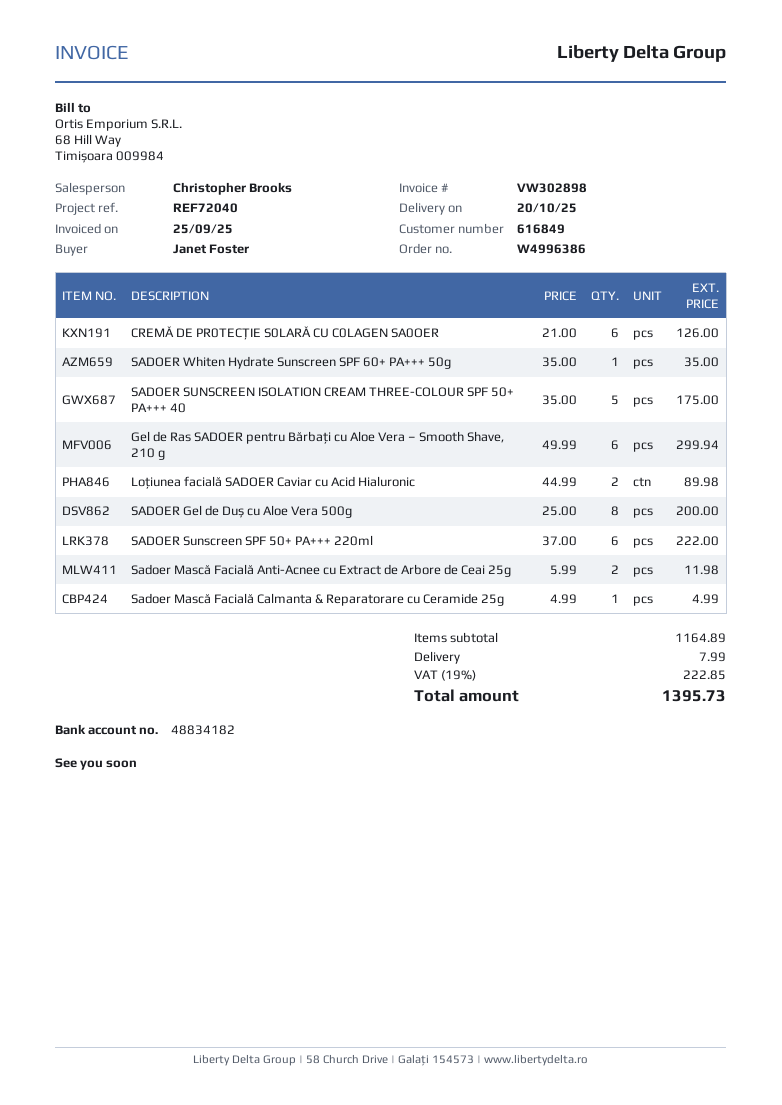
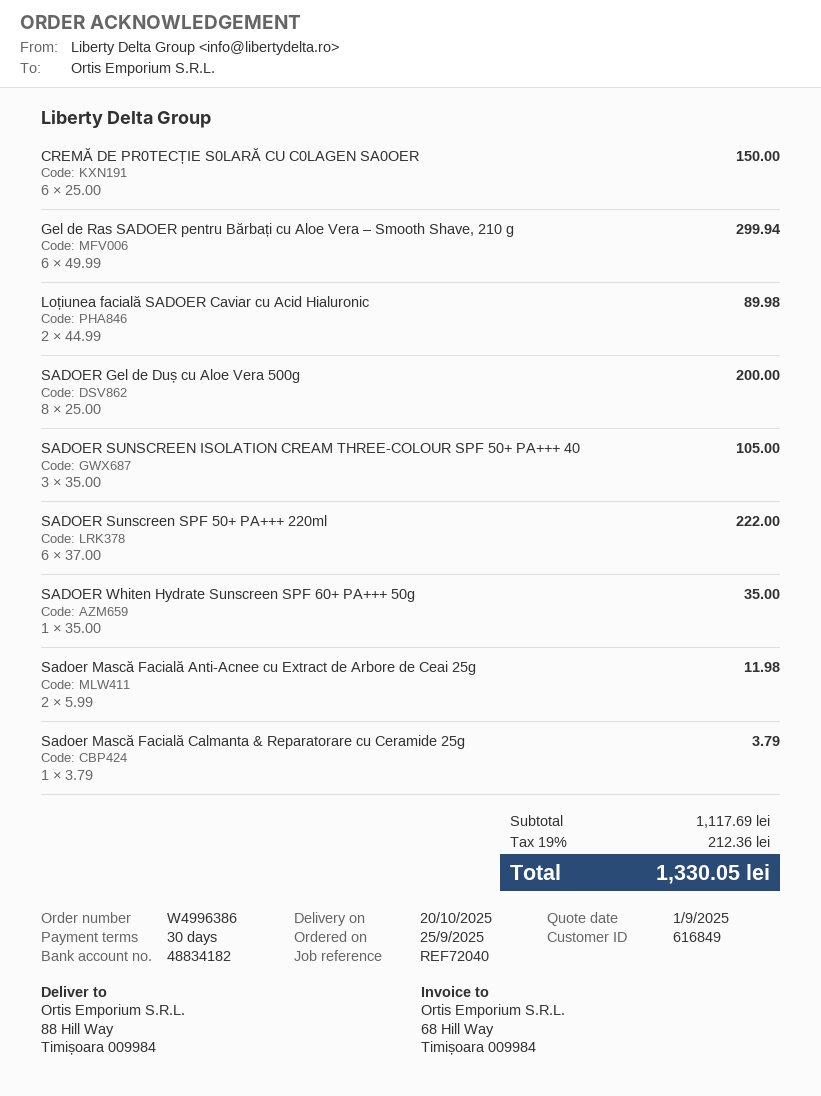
CREMĂ DE PR0TECȚIE S0LARĂ CU C0LAGEN SA0OER: 6 x 21.00 = 126.00 -> 6 x 25.00 = 150.00
SADOER SUNSCREEN ISOLATION CREAM THREE-COLOUR SPF 50+ PA+++ 40: 5 x 35.00 = 175.00 -> 3 x 35.00 = 105.00
Sadoer Mască Facială Calmanta & Reparatorare cu Ceramide 25g: 1 x 4.99 = 4.99 -> 1 x 3.79 = 3.79
subtotal: 1164.89 -> 1117.69
shipping: 7.99 -> none
tax: 19% = 222.85 -> 19% = 212.36
total: 1395.73 -> 1330.05

